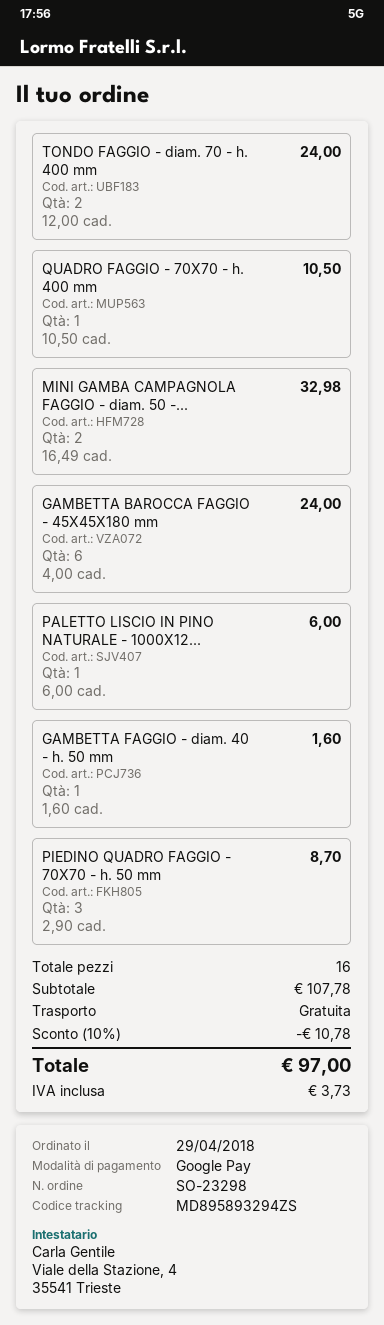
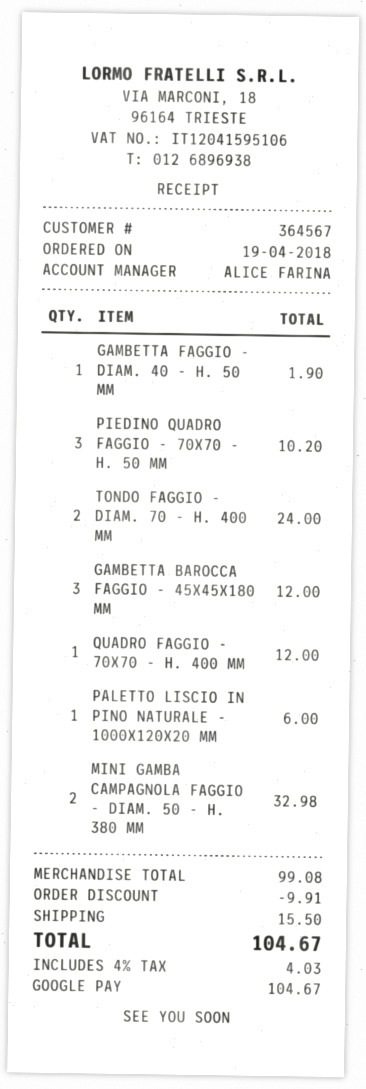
order date: 2018-04-29 -> 2018-04-19
QUADRO FAGGIO - 70X70 - h. 400 mm: 1 for 10.50 -> 1 for 12.00
GAMBETTA BAROCCA FAGGIO - 45X45X180 mm: 6 for 24.00 -> 3 for 12.00
GAMBETTA FAGGIO - diam. 40 - h. 50 mm: 1 for 1.60 -> 1 for 1.90
PIEDINO QUADRO FAGGIO - 70X70 - h. 50 mm: 3 for 8.70 -> 3 for 10.20
subtotal: 107.78 -> 99.08
discount: 10.78 -> 9.91
shipping: 0.00 -> 15.50
tax: 3.73 -> 4.03
total: 97.00 -> 104.67

